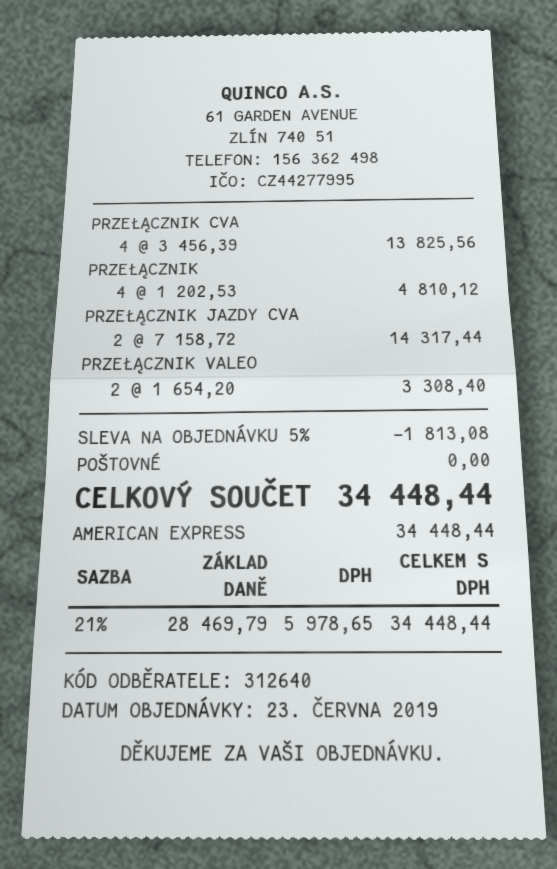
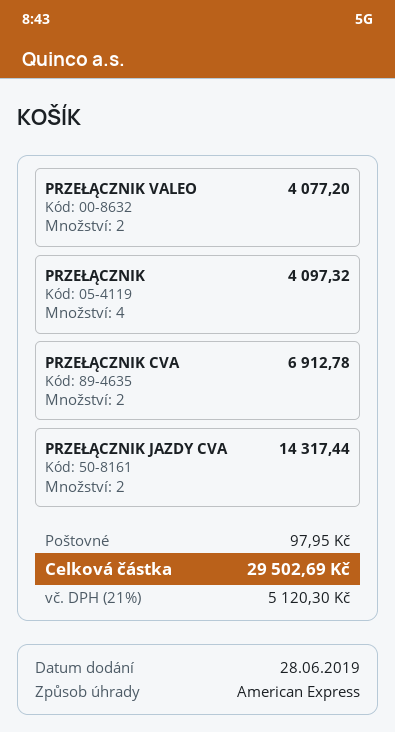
PRZEŁĄCZNIK CVA: 4 for 13825.56 -> 2 for 6912.78
PRZEŁĄCZNIK: 4 for 4810.12 -> 4 for 4097.32
PRZEŁĄCZNIK VALEO: 2 for 3308.40 -> 2 for 4077.20
discount: 5% = 1813.08 -> none
shipping: 0.00 -> 97.95
tax: 21% = 5978.65 -> 21% = 5120.30
total: 34448.44 -> 29502.69

